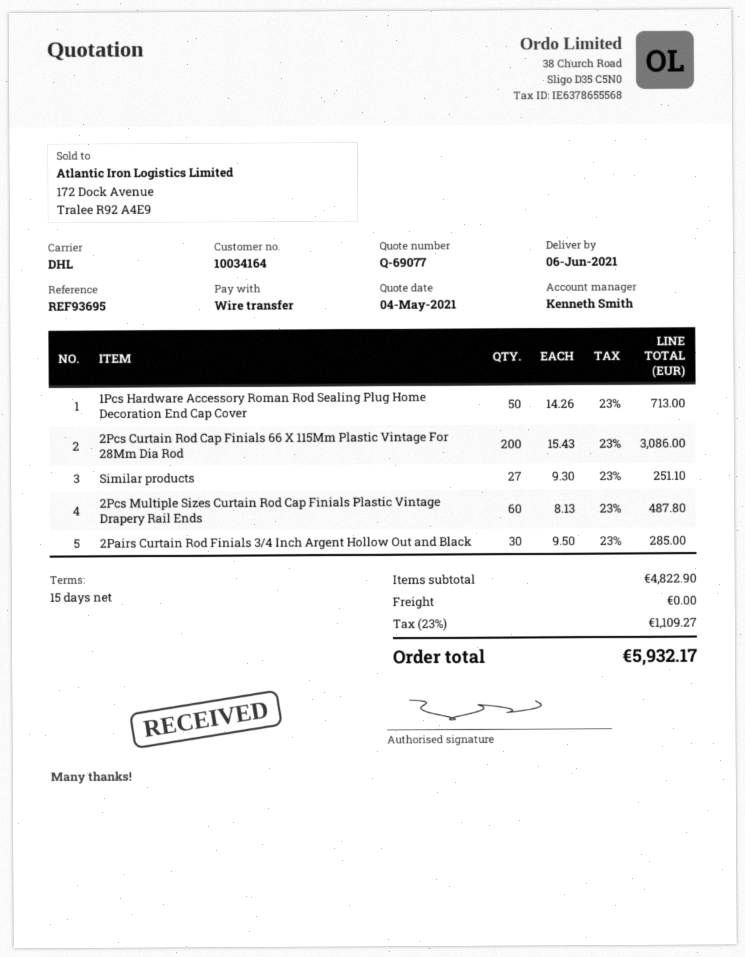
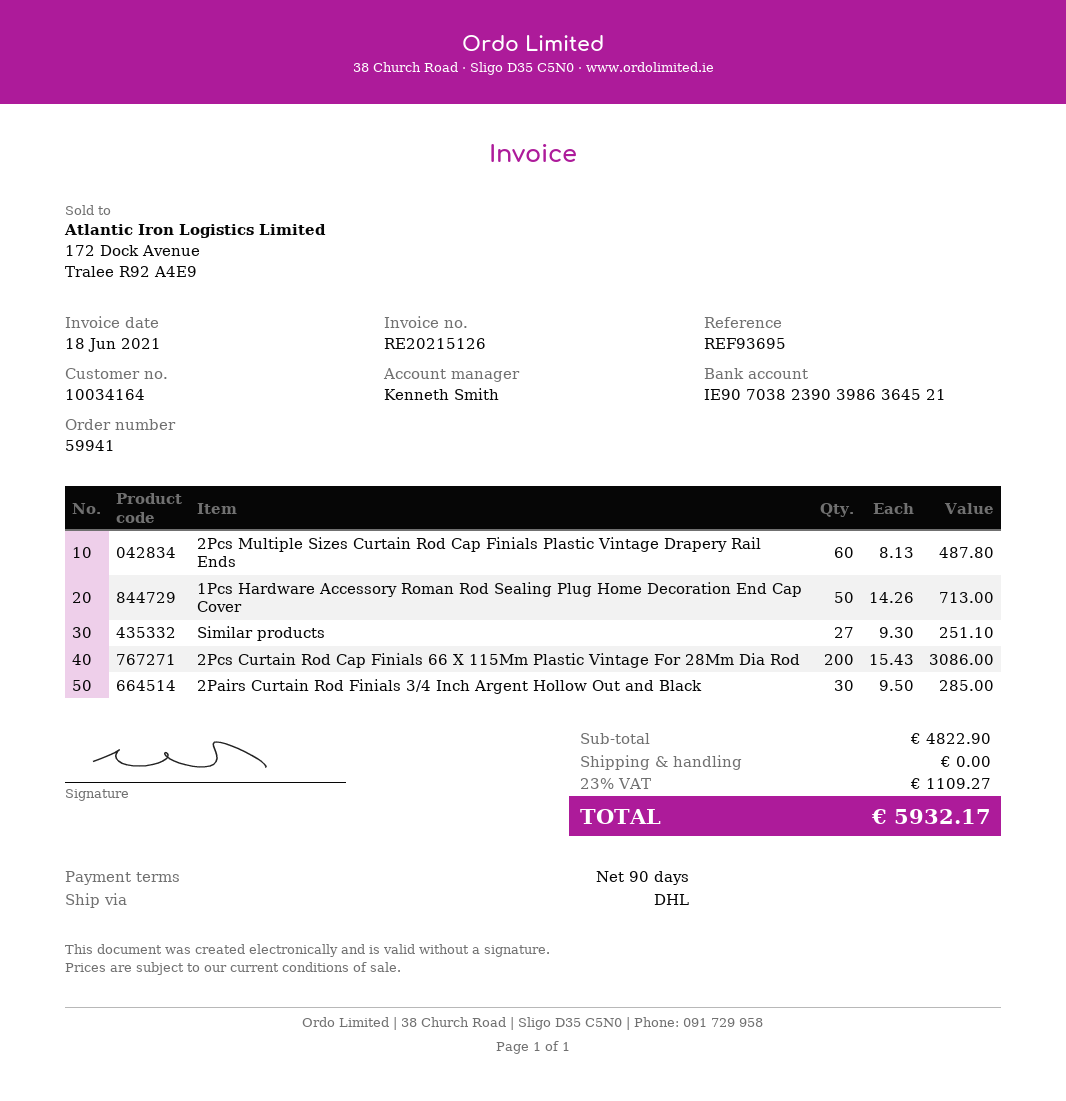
payment terms: 15 days -> 90 days

